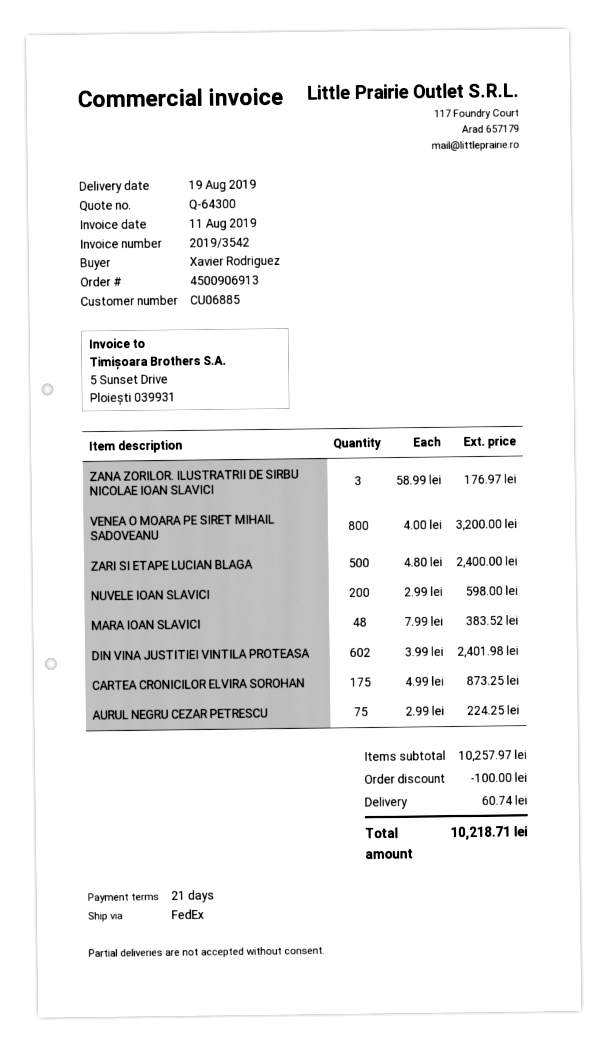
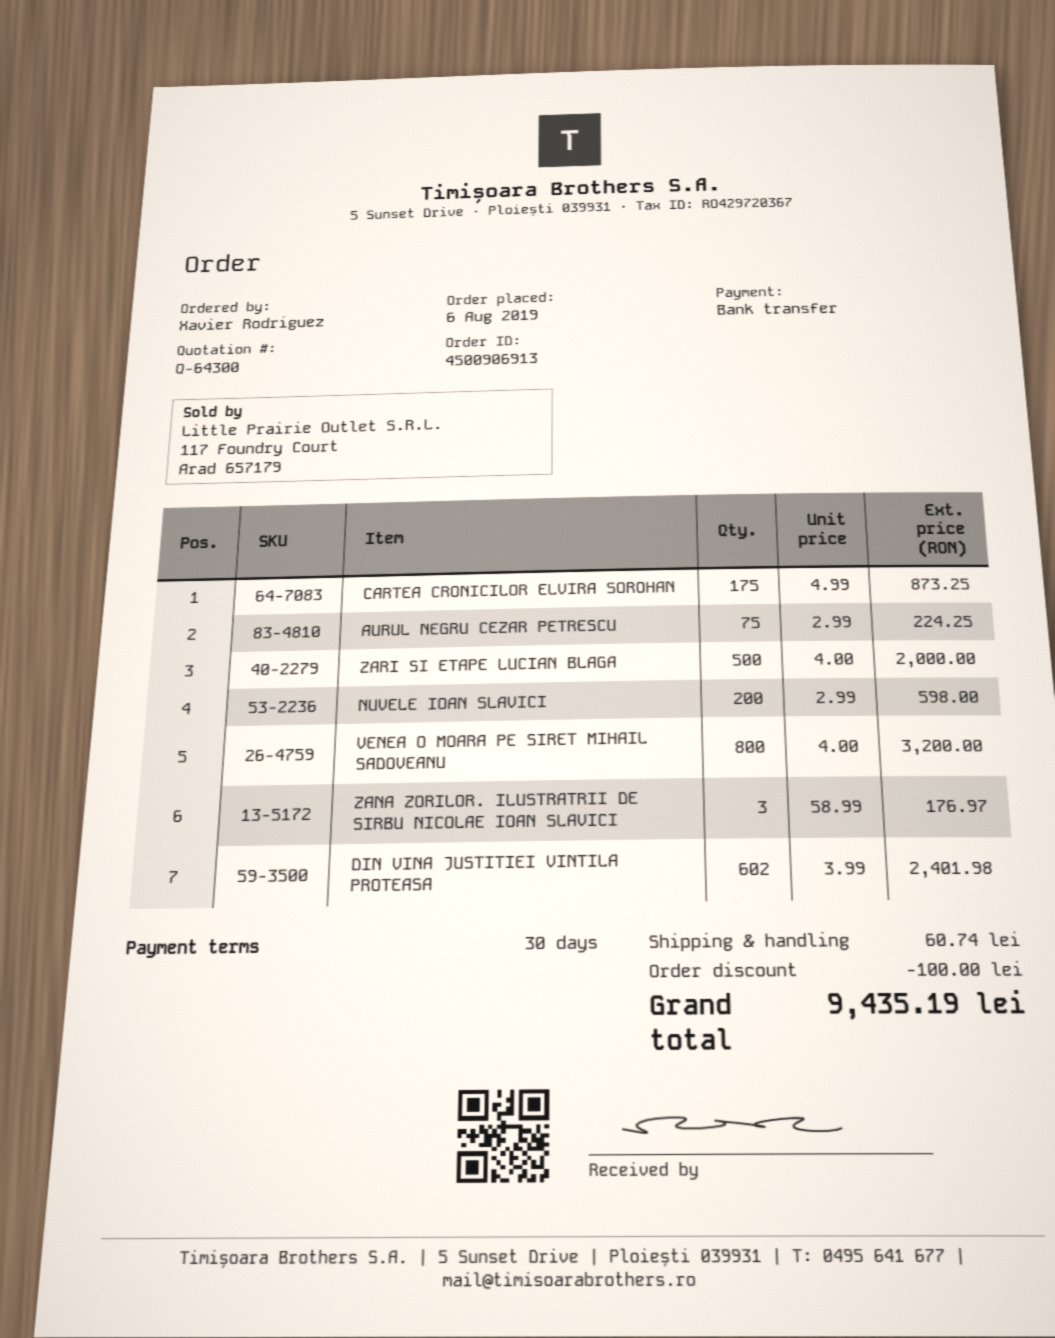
payment terms: 21 days -> 30 days
ZARI SI ETAPE LUCIAN BLAGA: 500 x 4.80 = 2400.00 -> 500 x 4.00 = 2000.00
MARA IOAN SLAVICI: 48 x 7.99 = 383.52 -> none
total: 10218.71 -> 9435.19

